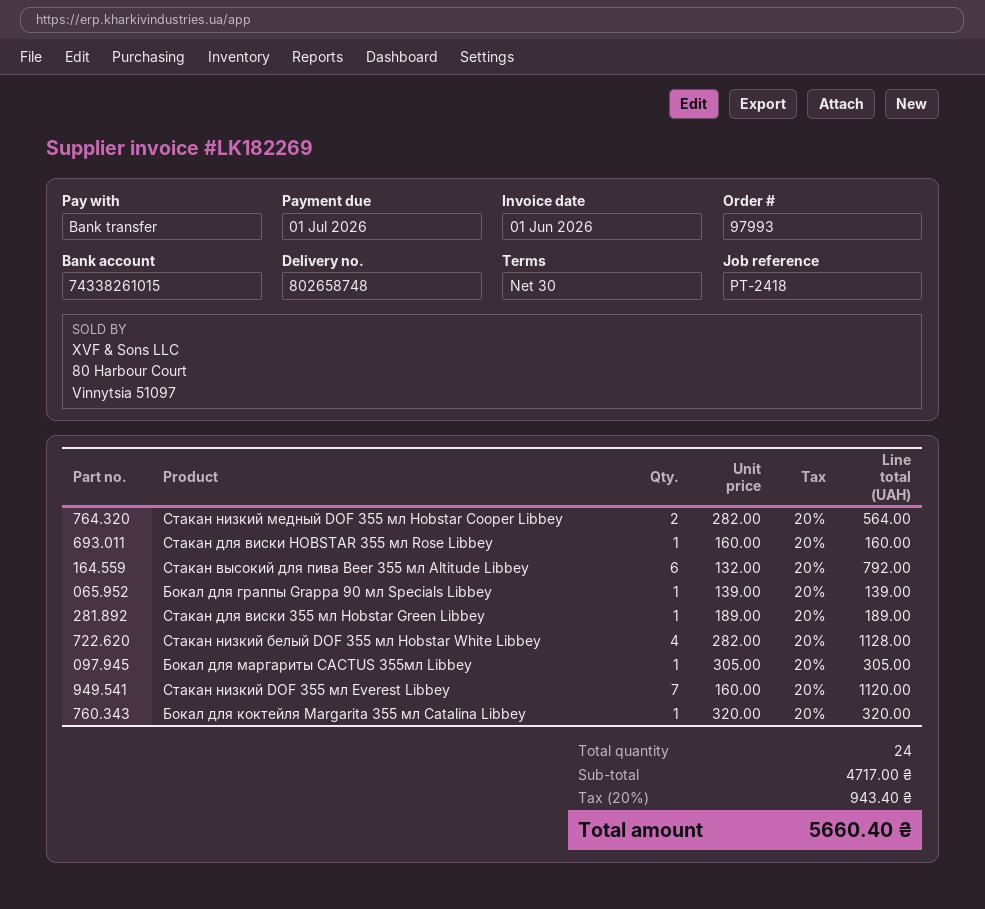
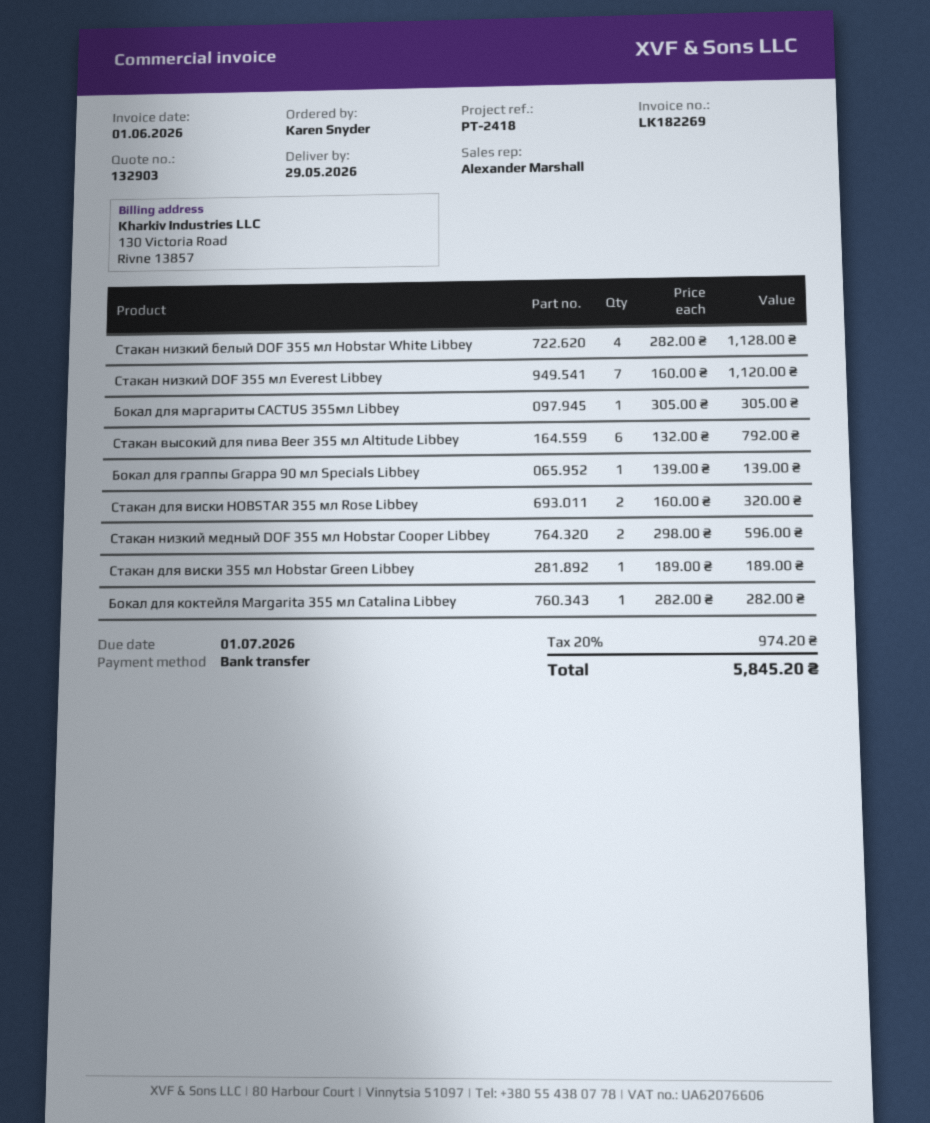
Стакан низкий медный DOF 355 мл Hobstar Cooper Libbey: 2 x 282.00 = 564.00 -> 2 x 298.00 = 596.00
Стакан для виски HOBSTAR 355 мл Rose Libbey: 1 x 160.00 = 160.00 -> 2 x 160.00 = 320.00
Бокал для коктейля Margarita 355 мл Catalina Libbey: 1 x 320.00 = 320.00 -> 1 x 282.00 = 282.00
tax: 20% = 943.40 -> 20% = 974.20
total: 5660.40 -> 5845.20

